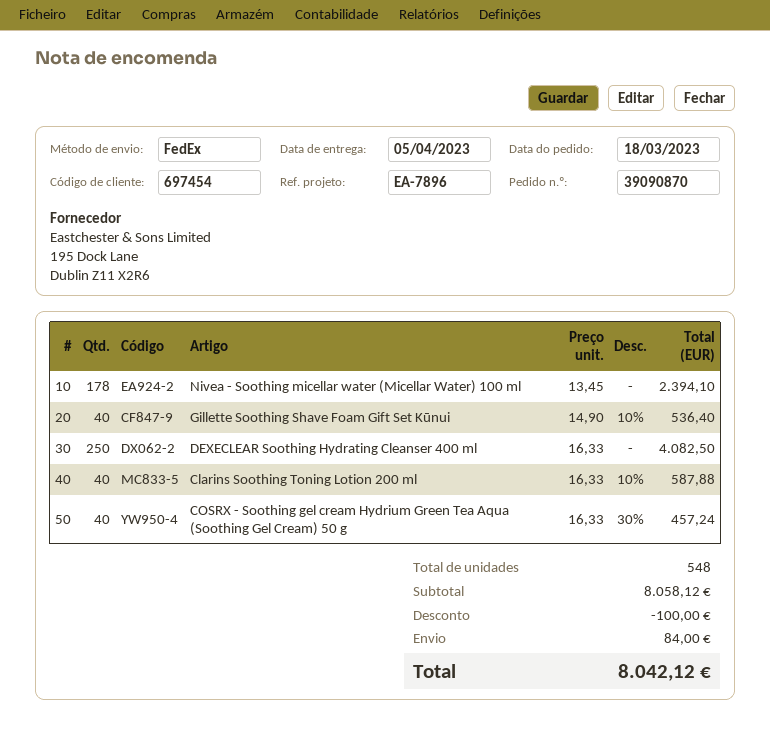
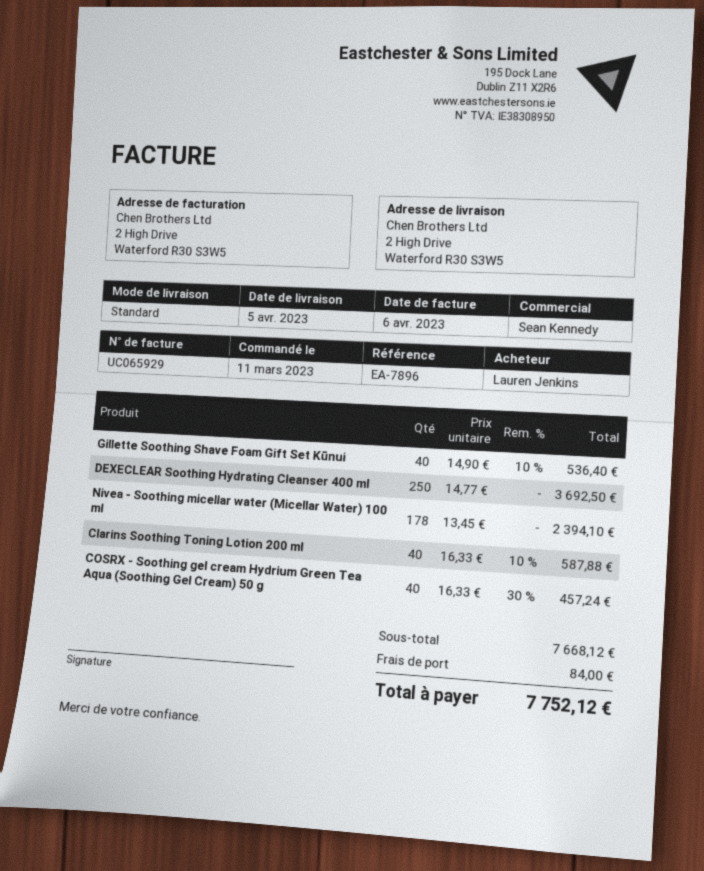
order date: 2023-03-18 -> 2023-03-11
shipping method: FedEx -> standard
DEXECLEAR Soothing Hydrating Cleanser 400 ml: 250 x 16.33 = 4082.50 -> 250 x 14.77 = 3692.50
subtotal: 8058.12 -> 7668.12
discount: 100.00 -> none
total: 8042.12 -> 7752.12

